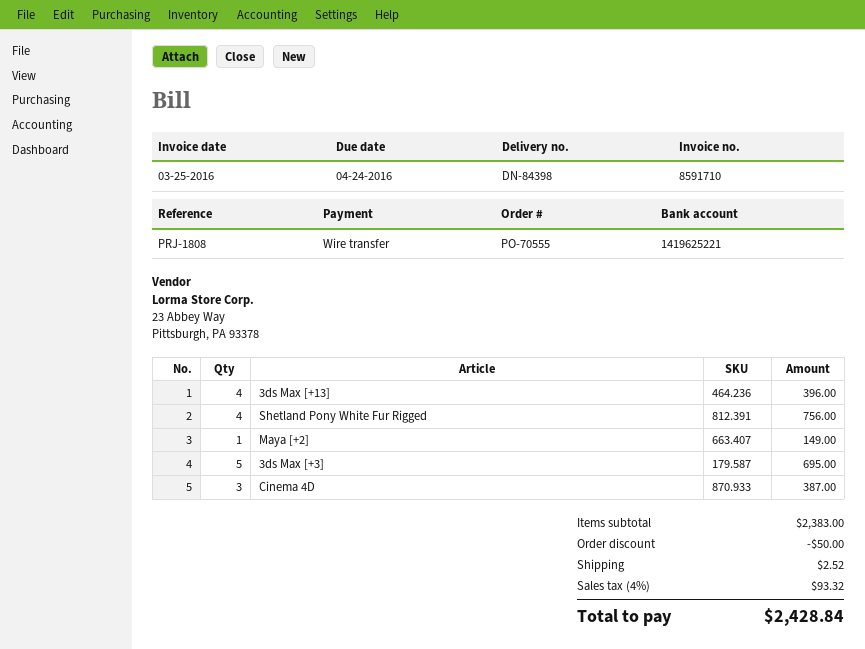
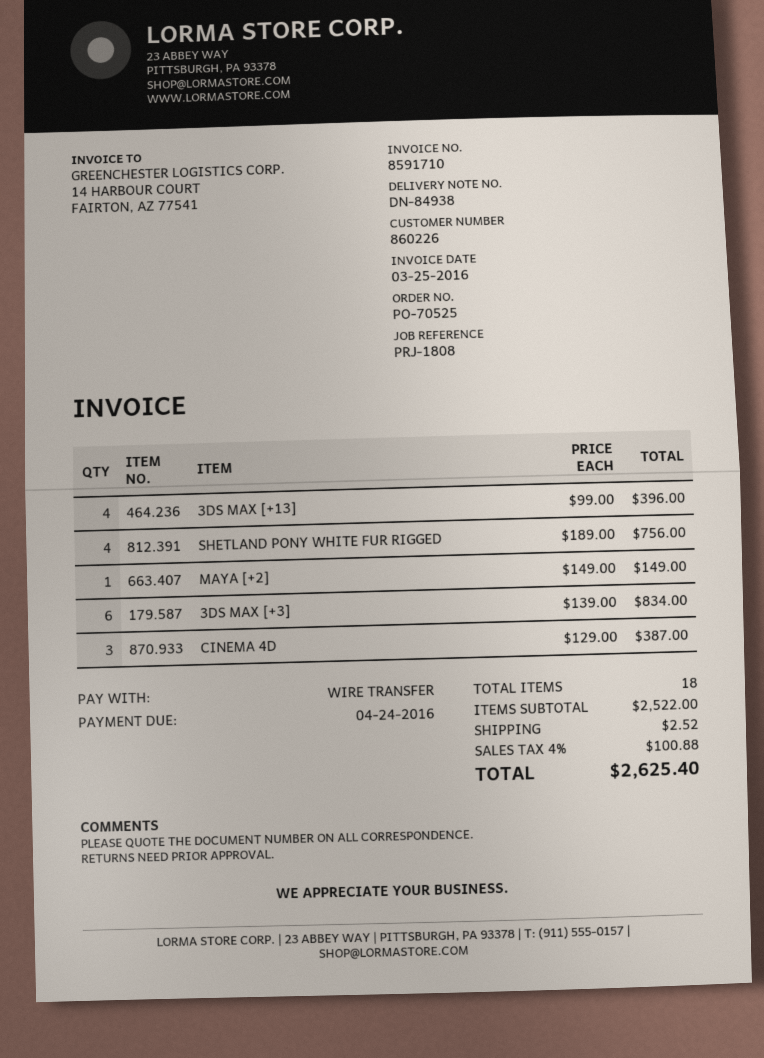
order number: PO-70555 -> PO-70525
delivery note number: DN-84398 -> DN-84938
3ds Max [+3]: 5 for 695.00 -> 6 for 834.00
subtotal: 2383.00 -> 2522.00
discount: 50.00 -> none
tax: 4% = 93.32 -> 4% = 100.88
total: 2428.84 -> 2625.40

